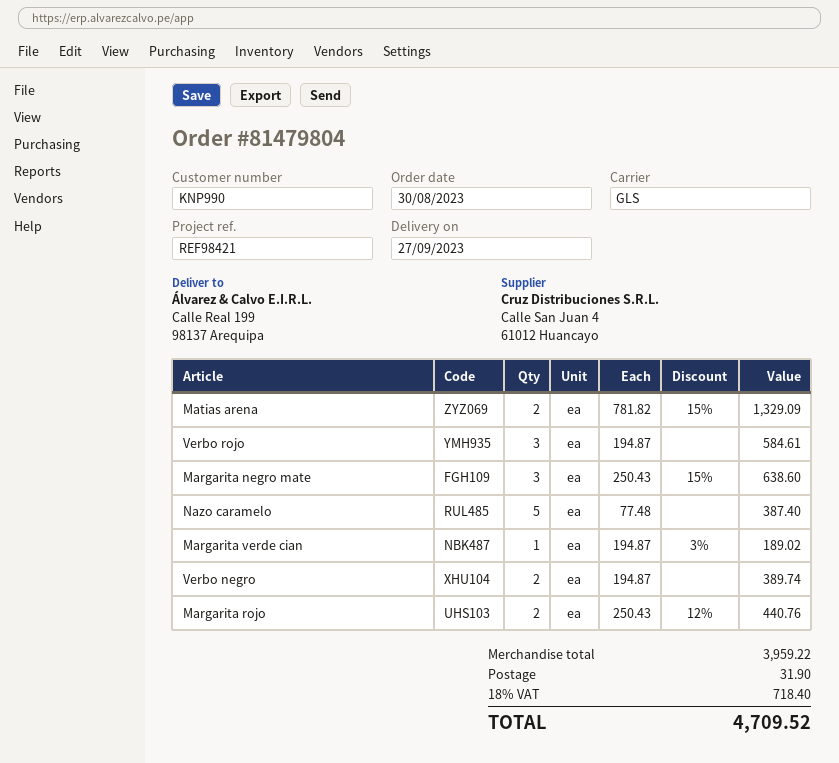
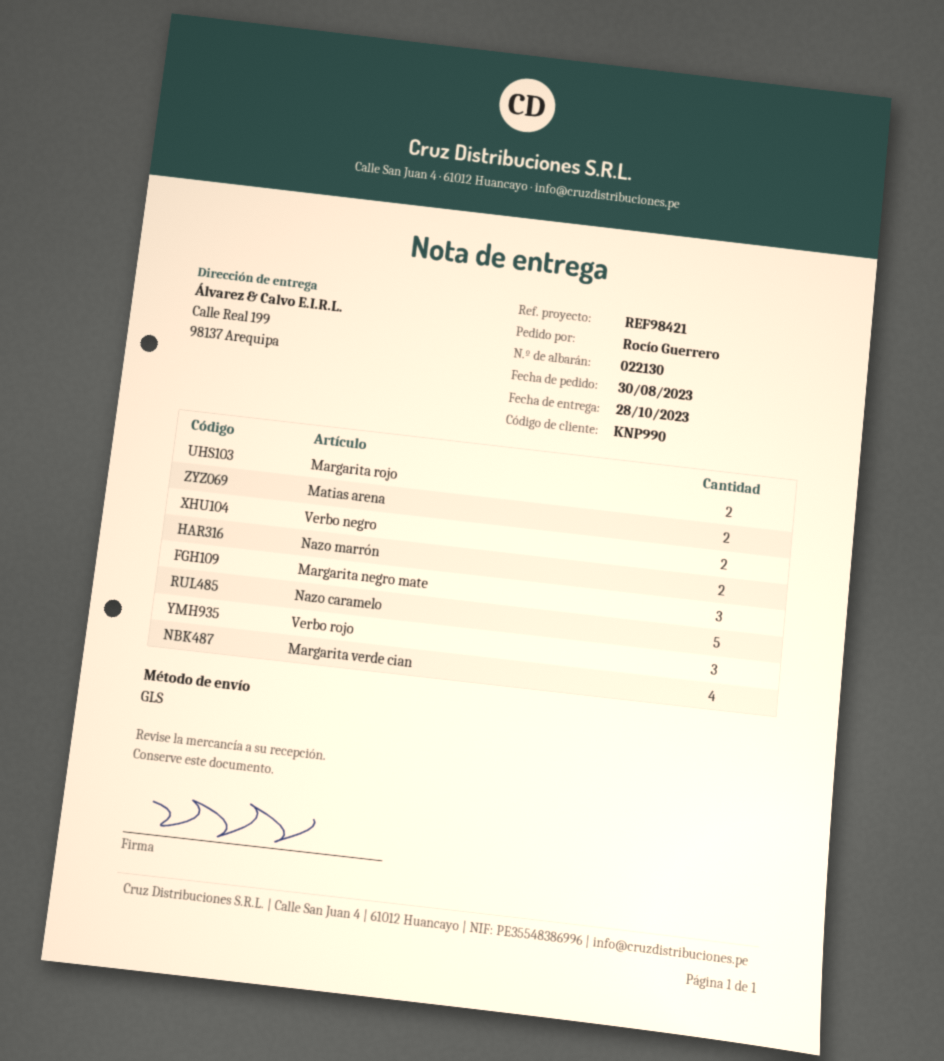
delivery date: 2023-09-27 -> 2023-10-28
Margarita verde cian: 1 -> 4
Nazo marrón: none -> 2

